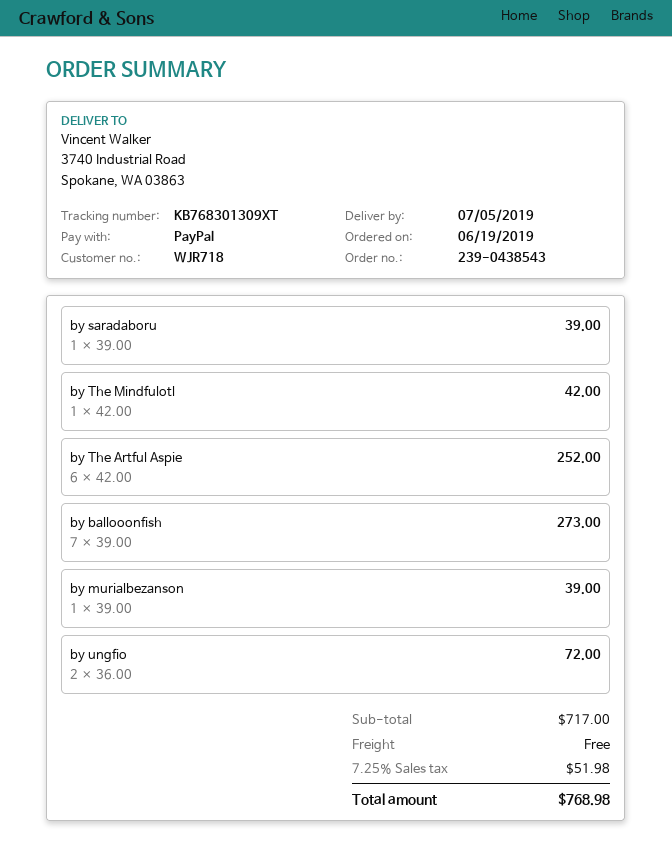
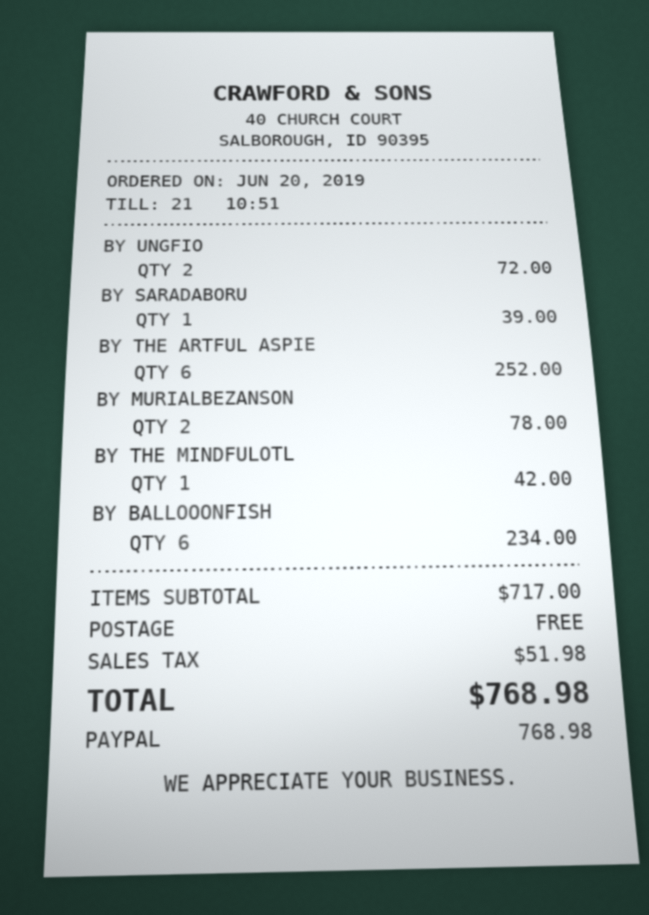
order date: 2019-06-19 -> 2019-06-20
by ballooonfish: 7 for 273.00 -> 6 for 234.00
by murialbezanson: 1 for 39.00 -> 2 for 78.00

